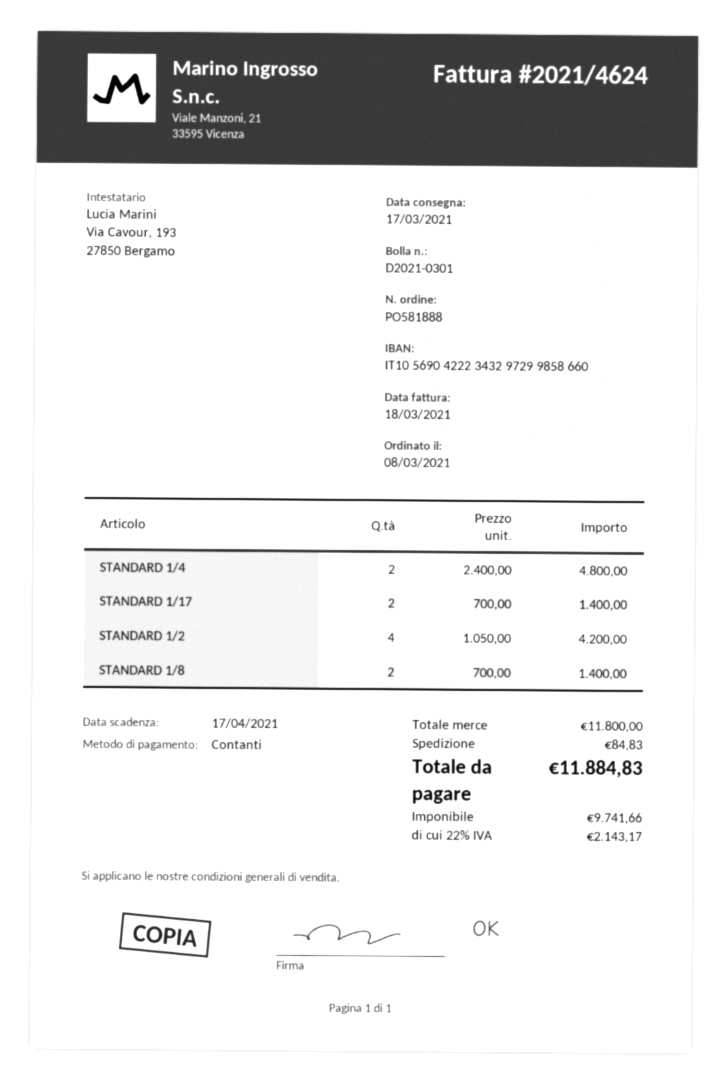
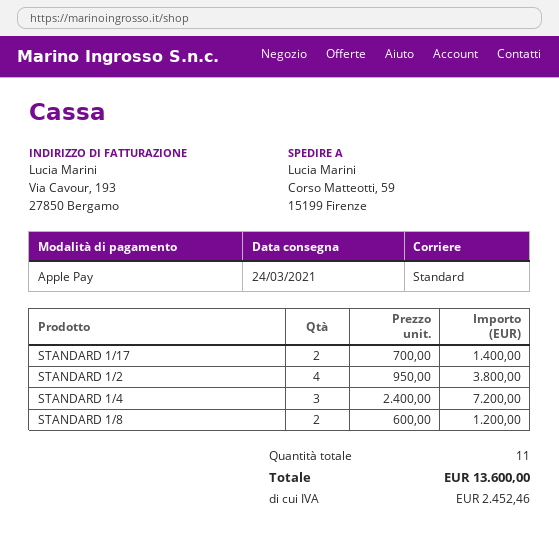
delivery date: 2021-03-17 -> 2021-03-24
payment method: cash -> Apple Pay
STANDARD 1/4: 2 x 2400.00 = 4800.00 -> 3 x 2400.00 = 7200.00
STANDARD 1/2: 4 x 1050.00 = 4200.00 -> 4 x 950.00 = 3800.00
STANDARD 1/8: 2 x 700.00 = 1400.00 -> 2 x 600.00 = 1200.00
shipping: 84.83 -> none
tax: 2143.17 -> 2452.46
total: 11884.83 -> 13600.00

